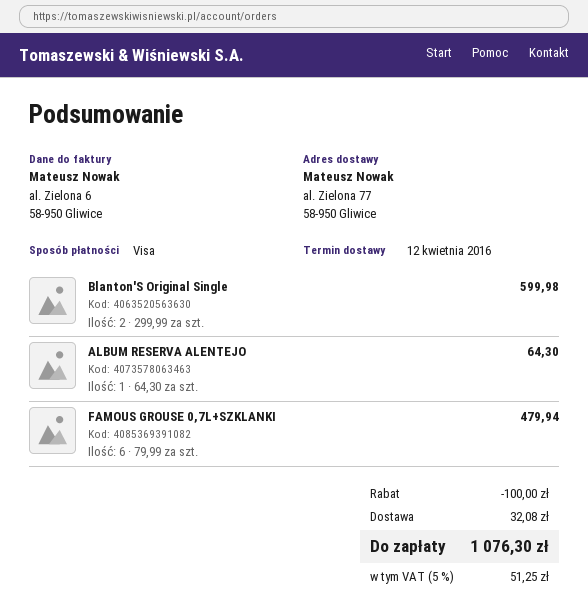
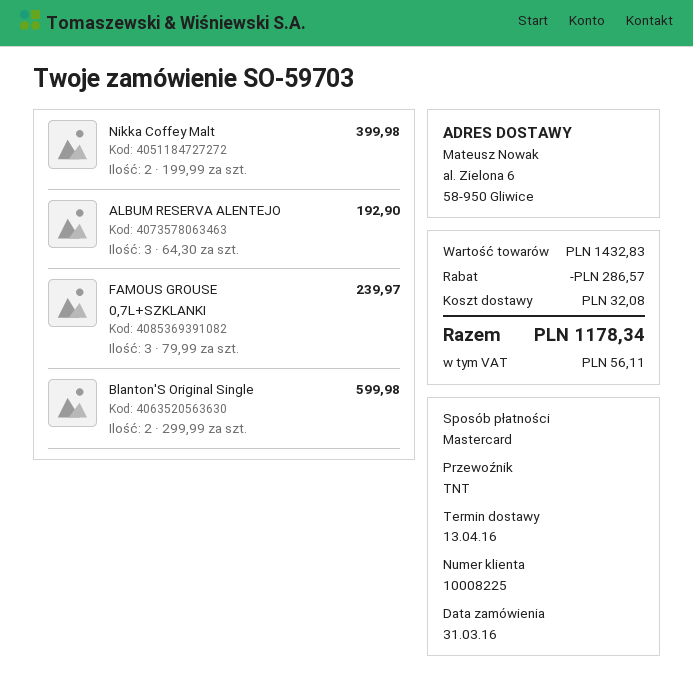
delivery date: 2016-04-12 -> 2016-04-13
payment method: Visa -> Mastercard
ship to: al. Zielona 77, 58-950 Gliwice -> al. Zielona 6, 58-950 Gliwice
ALBUM RESERVA ALENTEJO: 1 x 64.30 = 64.30 -> 3 x 64.30 = 192.90
FAMOUS GROUSE 0,7L+SZKLANKI: 6 x 79.99 = 479.94 -> 3 x 79.99 = 239.97
Nikka Coffey Malt: none -> 2 x 199.99 = 399.98
discount: 100.00 -> 286.57
tax: 51.25 -> 56.11
total: 1076.30 -> 1178.34

